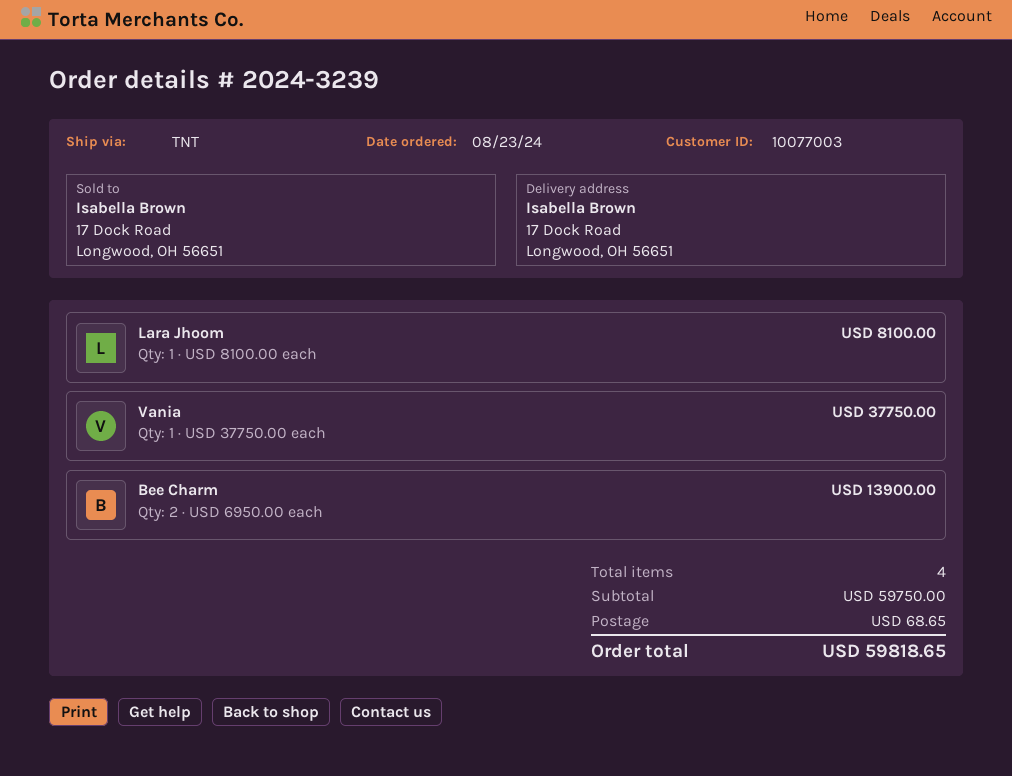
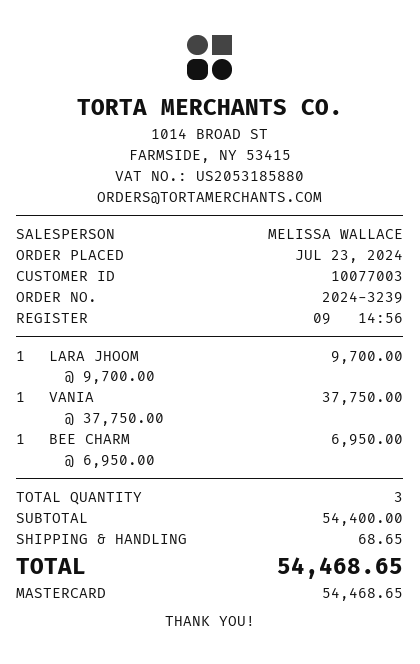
order date: 2024-08-23 -> 2024-07-23
Lara Jhoom: 1 x 8100.00 = 8100.00 -> 1 x 9700.00 = 9700.00
Bee Charm: 2 x 6950.00 = 13900.00 -> 1 x 6950.00 = 6950.00
total quantity: 4 -> 3
subtotal: 59750.00 -> 54400.00
total: 59818.65 -> 54468.65

